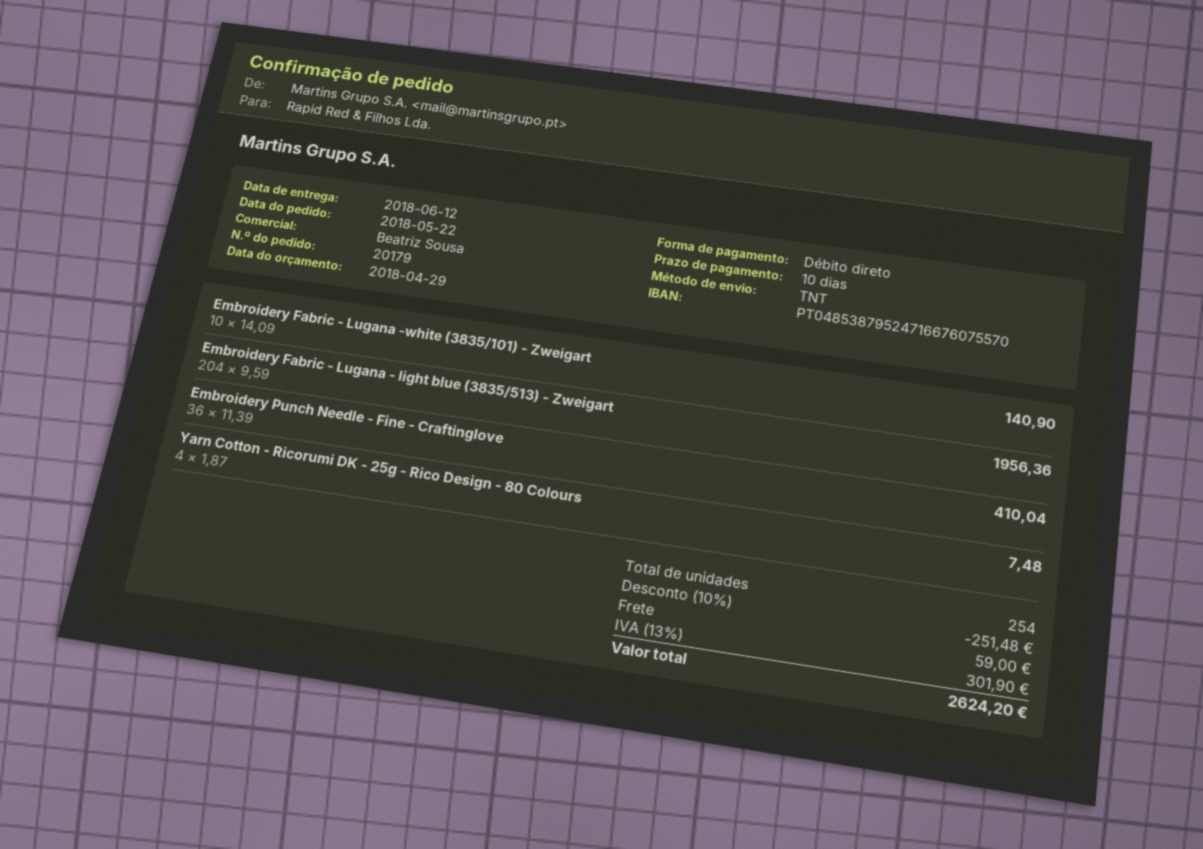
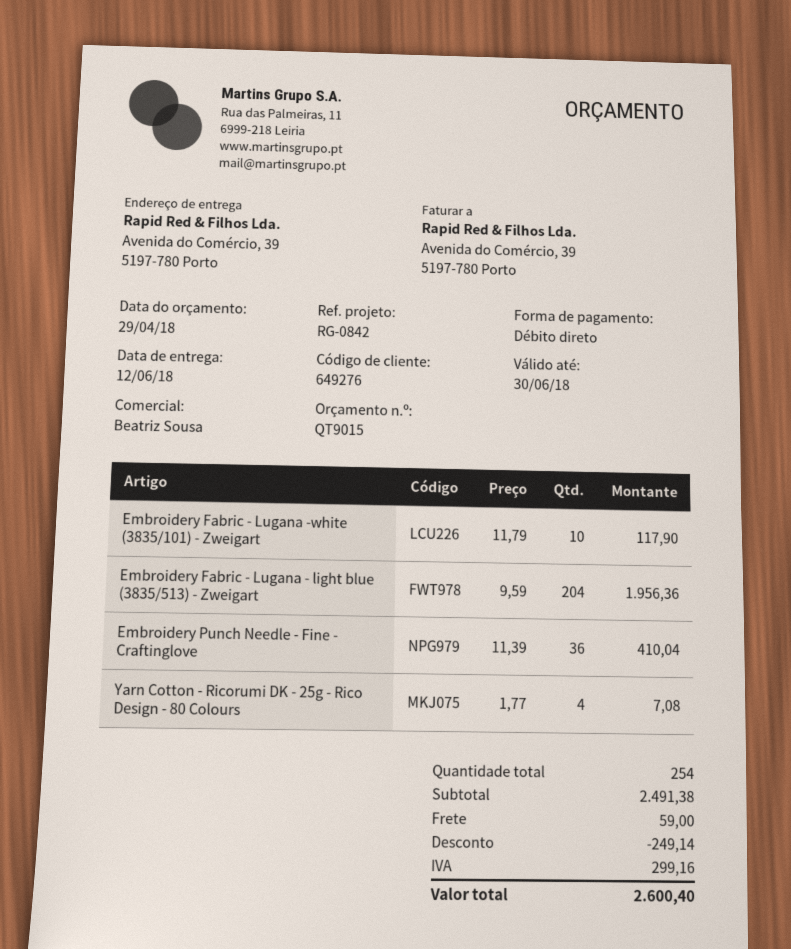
Embroidery Fabric - Lugana -white (3835/101) - Zweigart: 10 x 14.09 = 140.90 -> 10 x 11.79 = 117.90
Yarn Cotton - Ricorumi DK - 25g - Rico Design - 80 Colours: 4 x 1.87 = 7.48 -> 4 x 1.77 = 7.08
discount: 251.48 -> 249.14
tax: 301.90 -> 299.16
total: 2624.20 -> 2600.40

